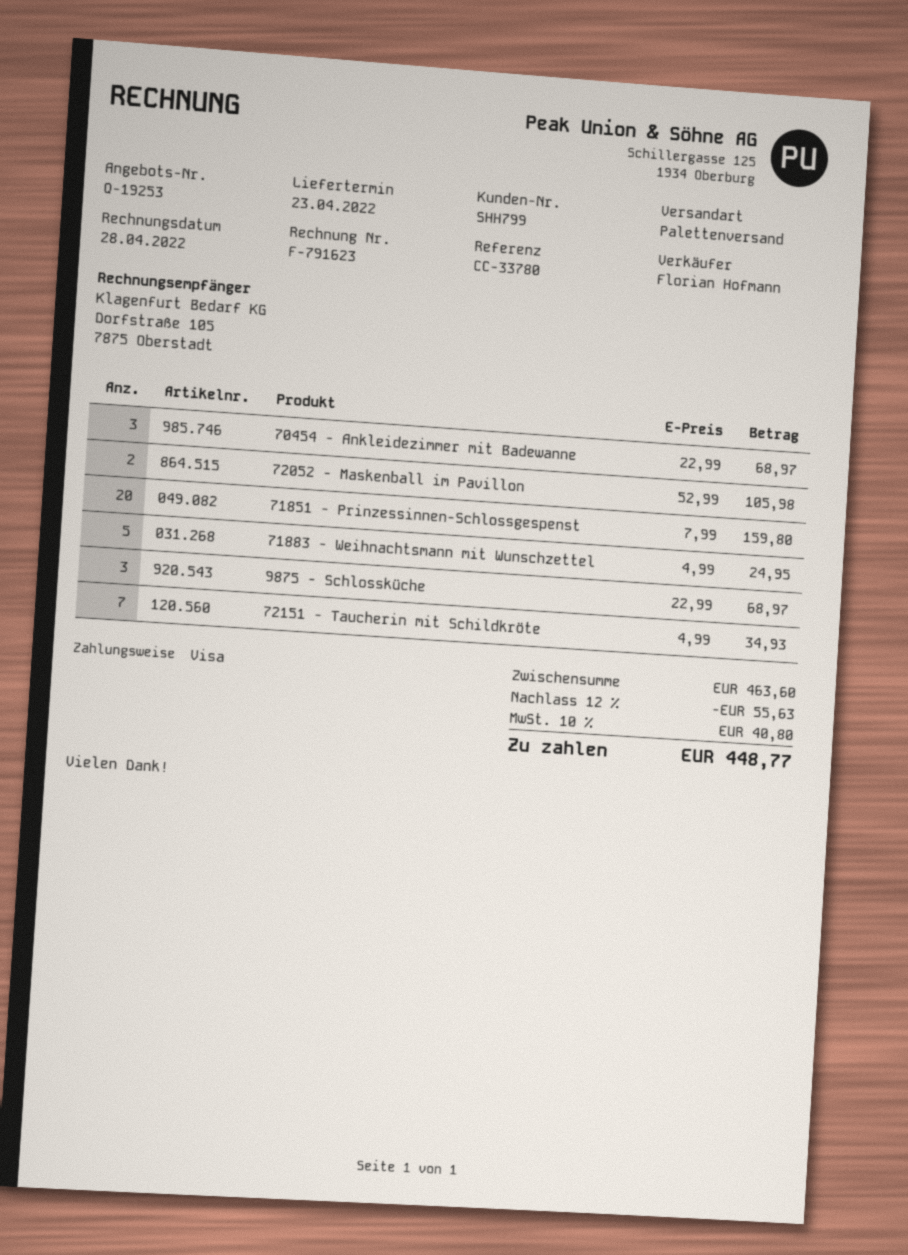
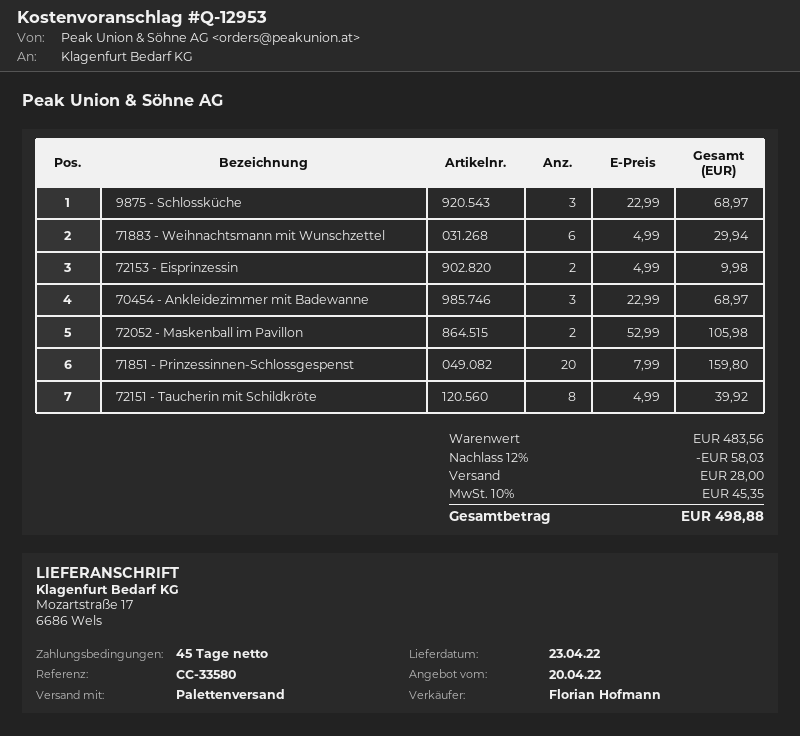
quote number: Q-19253 -> Q-12953
reference: CC-33780 -> CC-33580
71883 - Weihnachtsmann mit Wunschzettel: 5 x 4.99 = 24.95 -> 6 x 4.99 = 29.94
72151 - Taucherin mit Schildkröte: 7 x 4.99 = 34.93 -> 8 x 4.99 = 39.92
72153 - Eisprinzessin: none -> 2 x 4.99 = 9.98
subtotal: 463.60 -> 483.56
discount: 12% = 55.63 -> 12% = 58.03
shipping: none -> 28.00
tax: 10% = 40.80 -> 10% = 45.35
total: 448.77 -> 498.88

